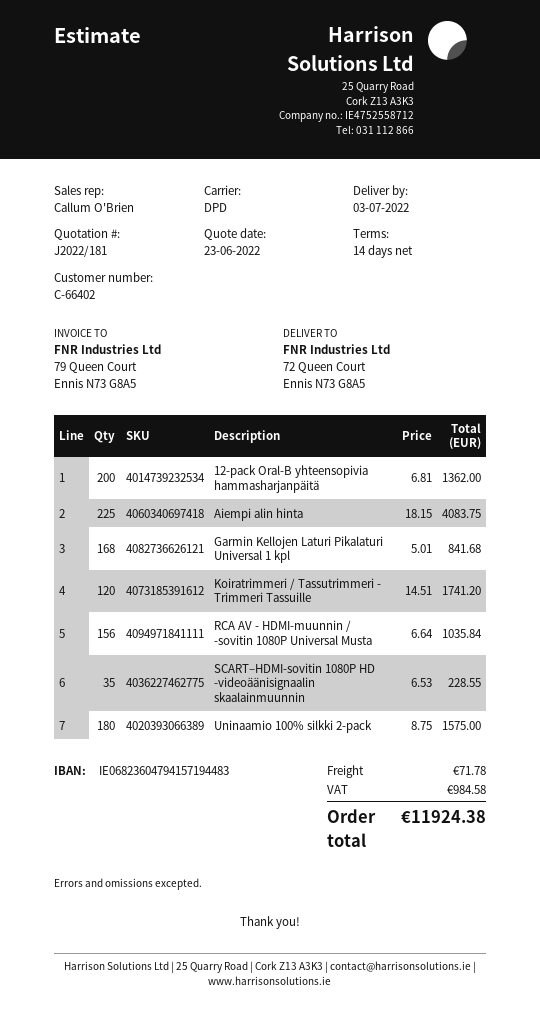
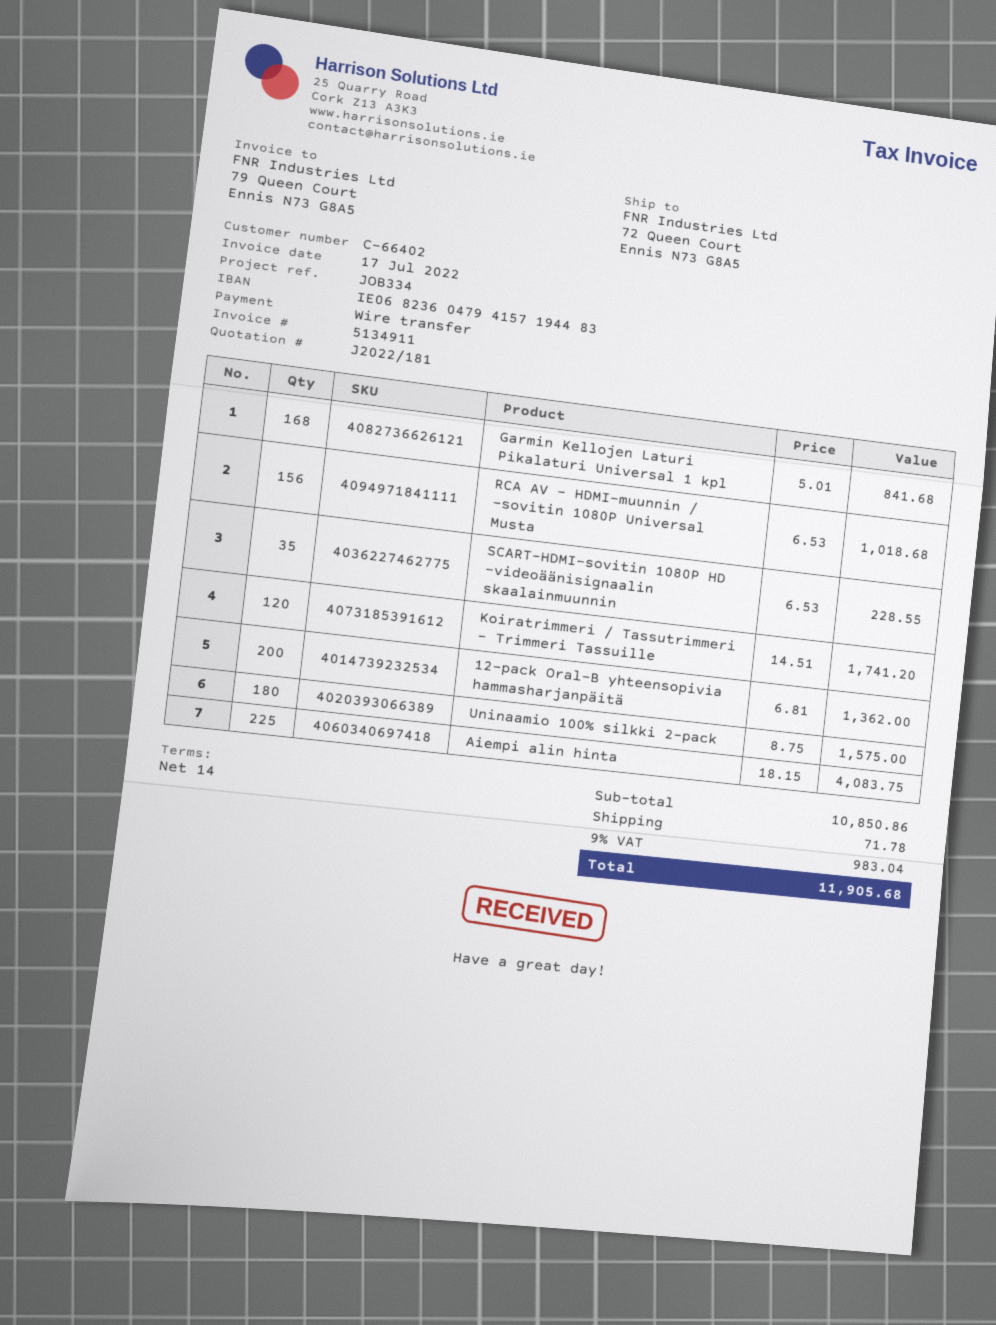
RCA AV - HDMI-muunnin / -sovitin 1080P Universal Musta: 156 x 6.64 = 1035.84 -> 156 x 6.53 = 1018.68
tax: 984.58 -> 983.04
total: 11924.38 -> 11905.68

